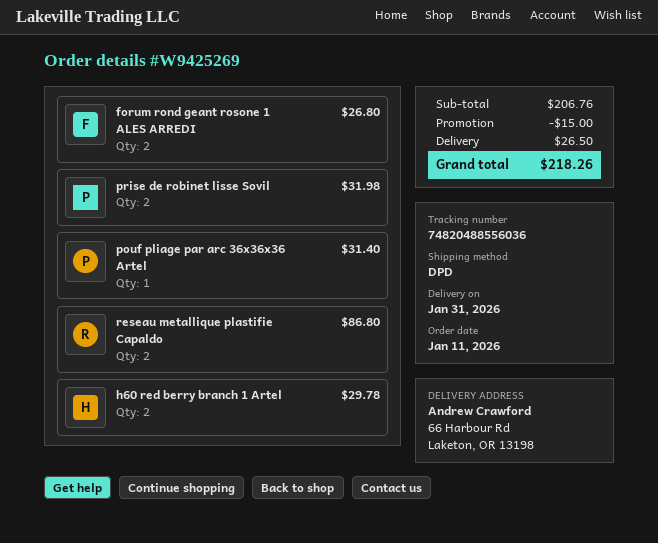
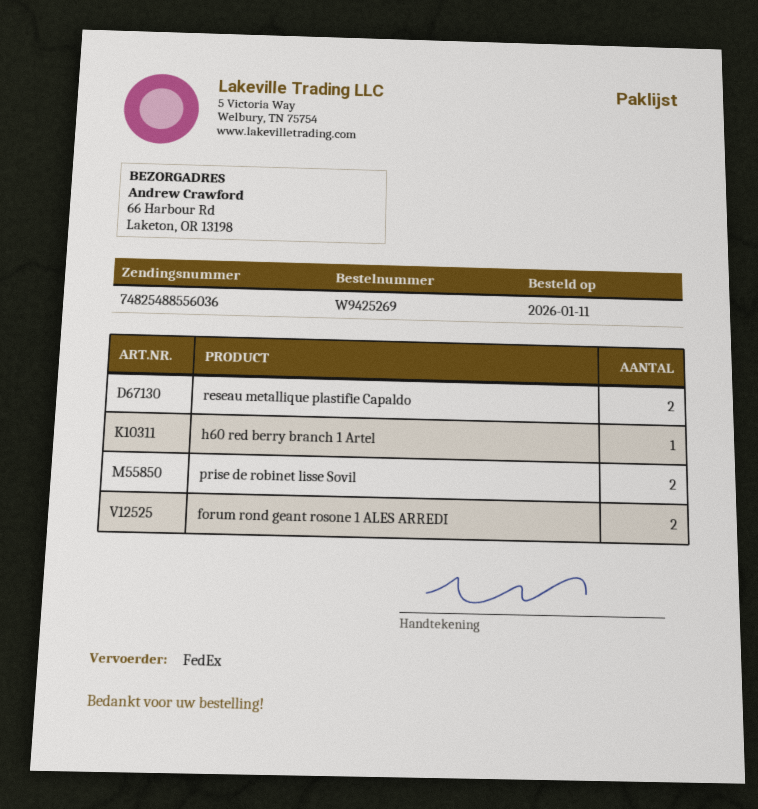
shipping method: DPD -> FedEx
tracking number: 74820488556036 -> 74825488556036
pouf pliage par arc 36x36x36 Artel: 1 -> none
h60 red berry branch 1 Artel: 2 -> 1

